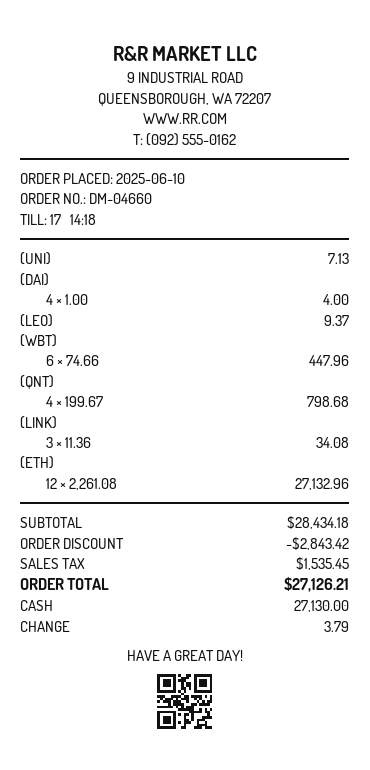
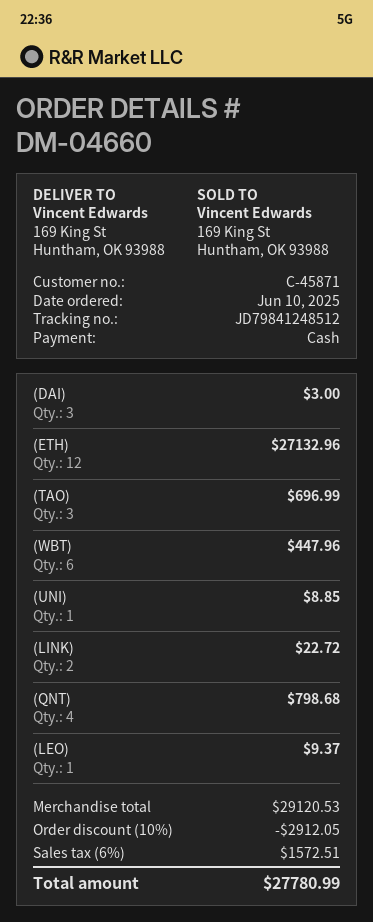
(UNI): 1 for 7.13 -> 1 for 8.85
(DAI): 4 for 4.00 -> 3 for 3.00
(LINK): 3 for 34.08 -> 2 for 22.72
(TAO): none -> 3 for 696.99
subtotal: 28434.18 -> 29120.53
discount: 2843.42 -> 2912.05
tax: 1535.45 -> 1572.51
total: 27126.21 -> 27780.99

